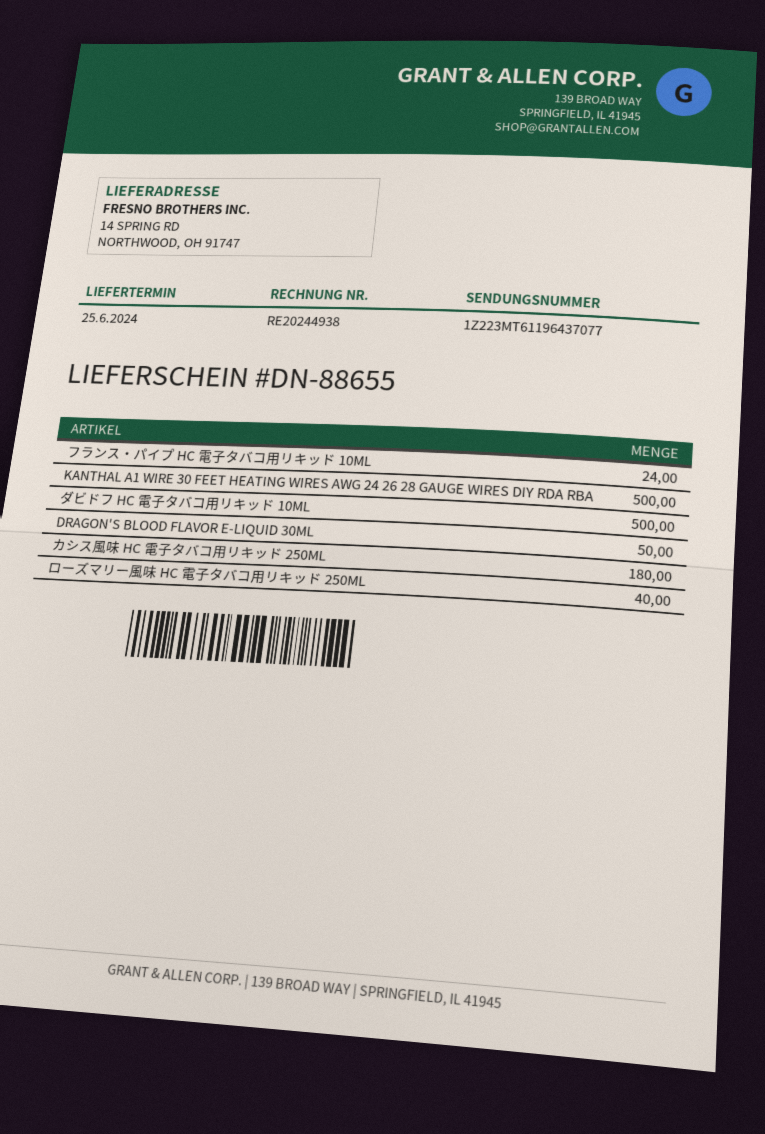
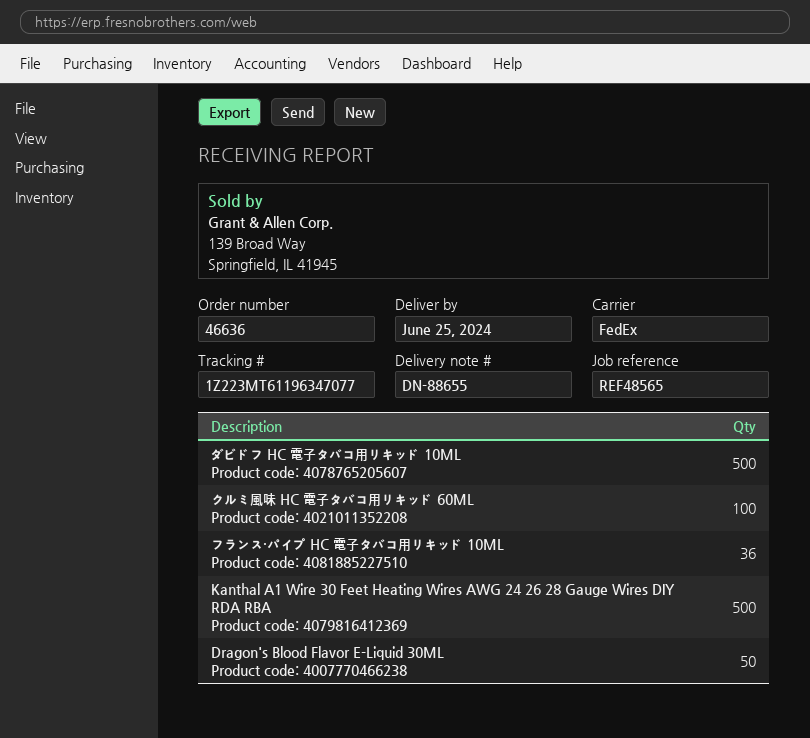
tracking number: 1Z223MT61196437077 -> 1Z223MT61196347077
フランス・パイプ HC 電子タバコ用リキッド 10ML: 24 -> 36
カシス風味 HC 電子タバコ用リキッド 250ML: 180 -> none
ローズマリー風味 HC 電子タバコ用リキッド 250ML: 40 -> none
クルミ風味 HC 電子タバコ用リキッド 60ML: none -> 100

